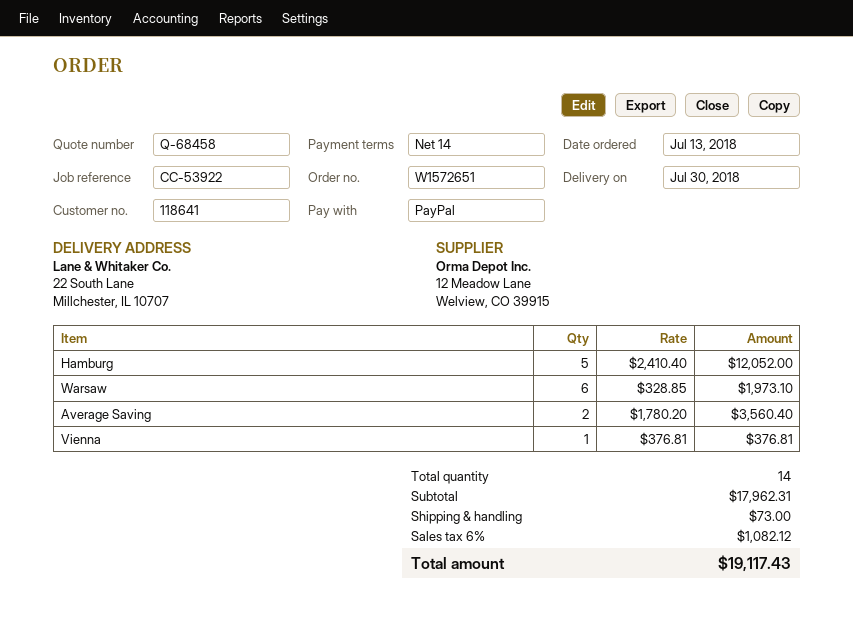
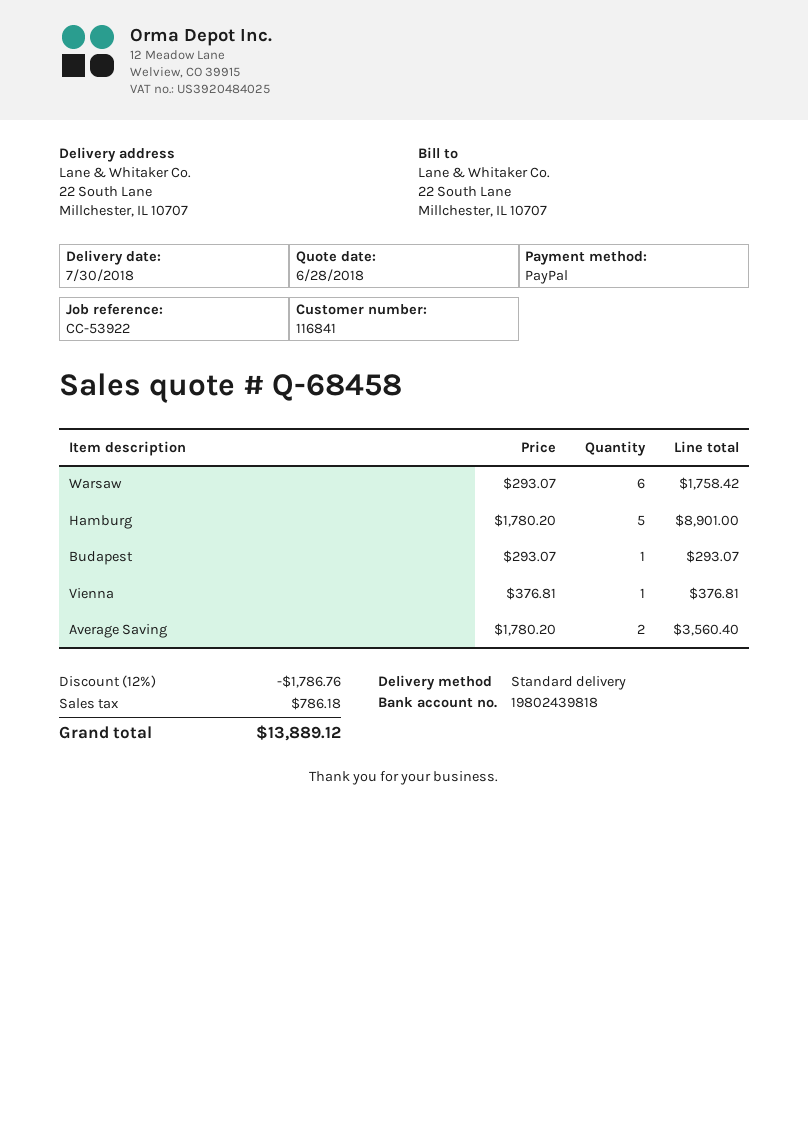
customer number: 118641 -> 116841
Hamburg: 5 x 2410.40 = 12052.00 -> 5 x 1780.20 = 8901.00
Warsaw: 6 x 328.85 = 1973.10 -> 6 x 293.07 = 1758.42
Budapest: none -> 1 x 293.07 = 293.07
discount: none -> 12% = 1786.76
shipping: 73.00 -> none
tax: 1082.12 -> 786.18
total: 19117.43 -> 13889.12

